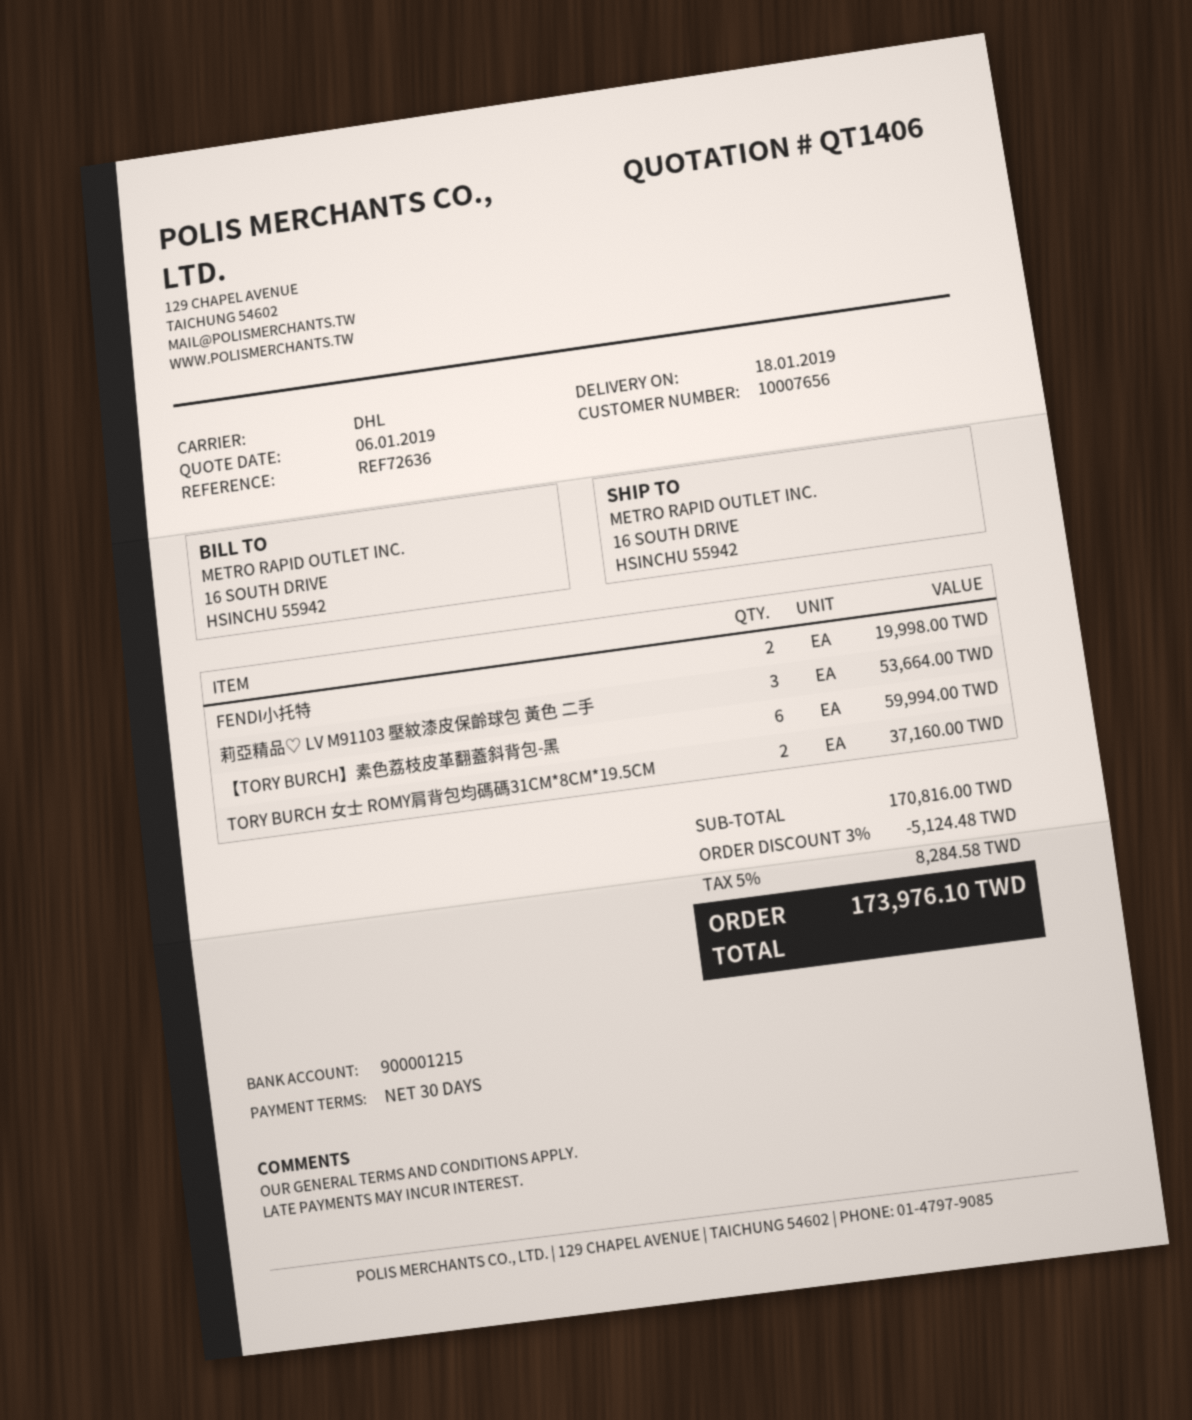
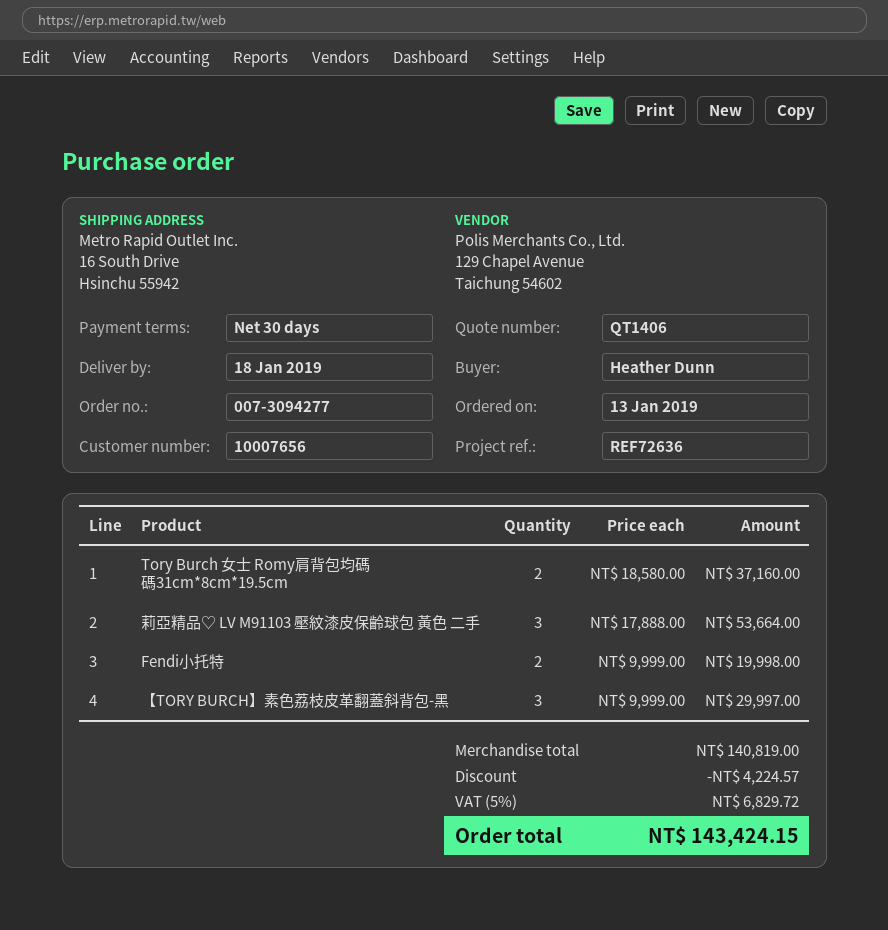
【TORY BURCH】素色荔枝皮革翻蓋斜背包-黑: 6 for 59994.00 -> 3 for 29997.00
subtotal: 170816.00 -> 140819.00
discount: 5124.48 -> 4224.57
tax: 5% = 8284.58 -> 5% = 6829.72
total: 173976.10 -> 143424.15

